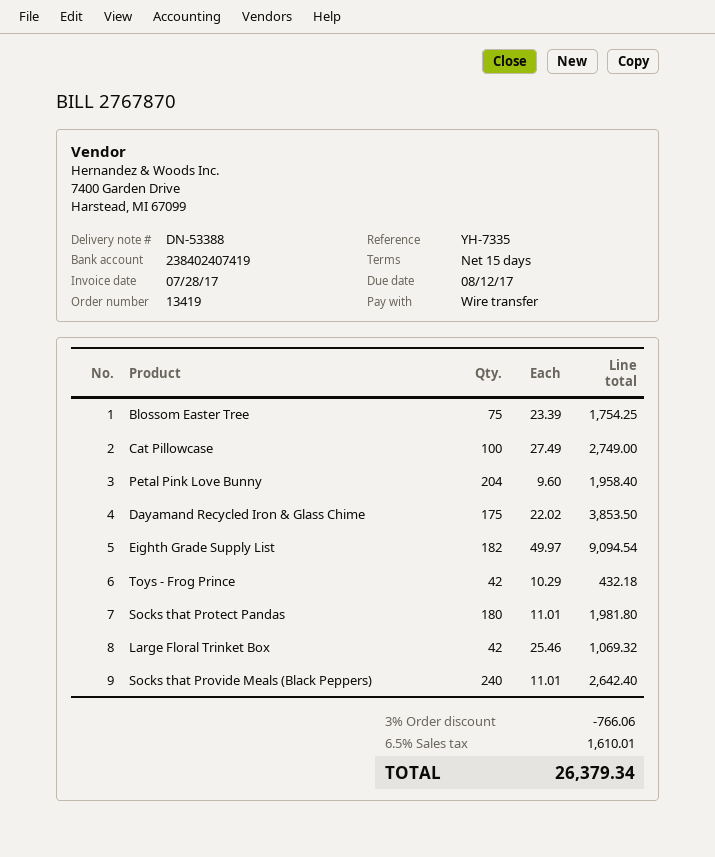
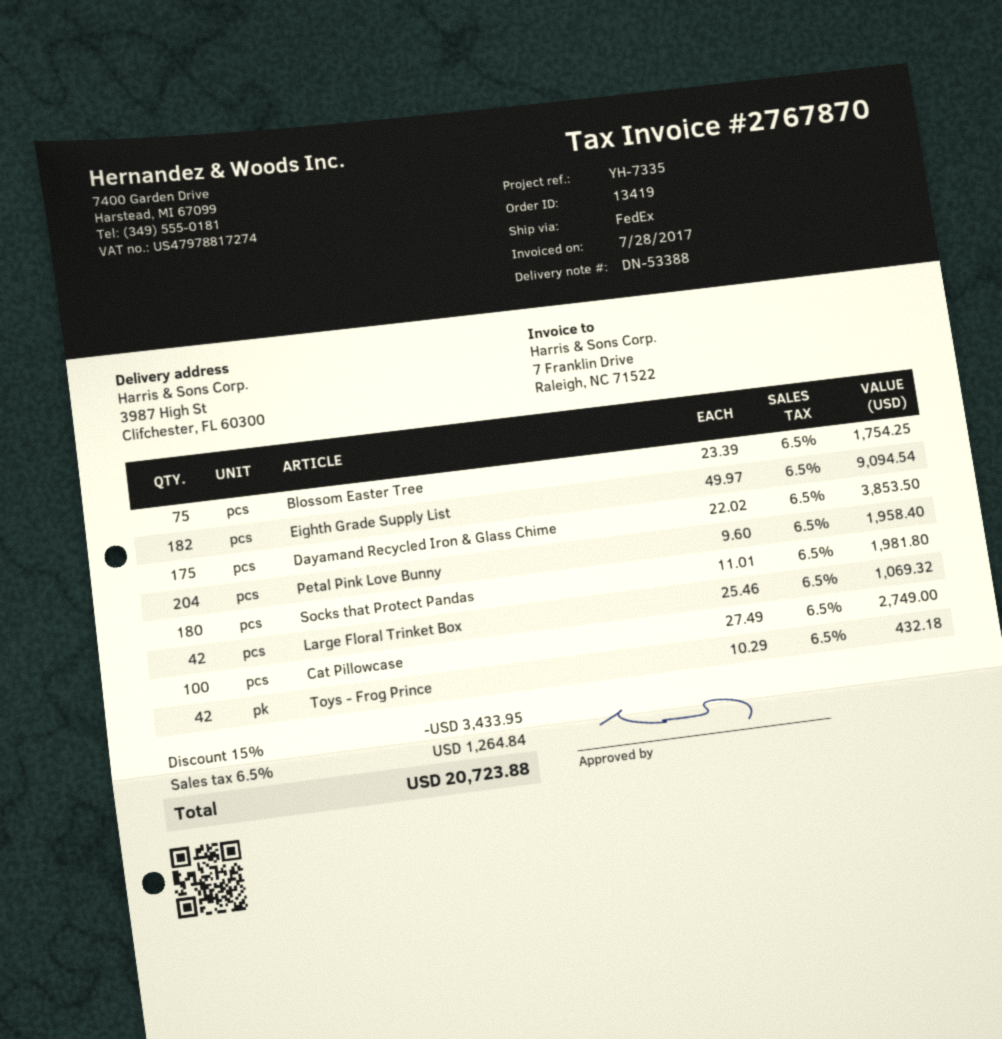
Socks that Provide Meals (Black Peppers): 240 x 11.01 = 2642.40 -> none
discount: 3% = 766.06 -> 15% = 3433.95
tax: 6.5% = 1610.01 -> 6.5% = 1264.84
total: 26379.34 -> 20723.88

